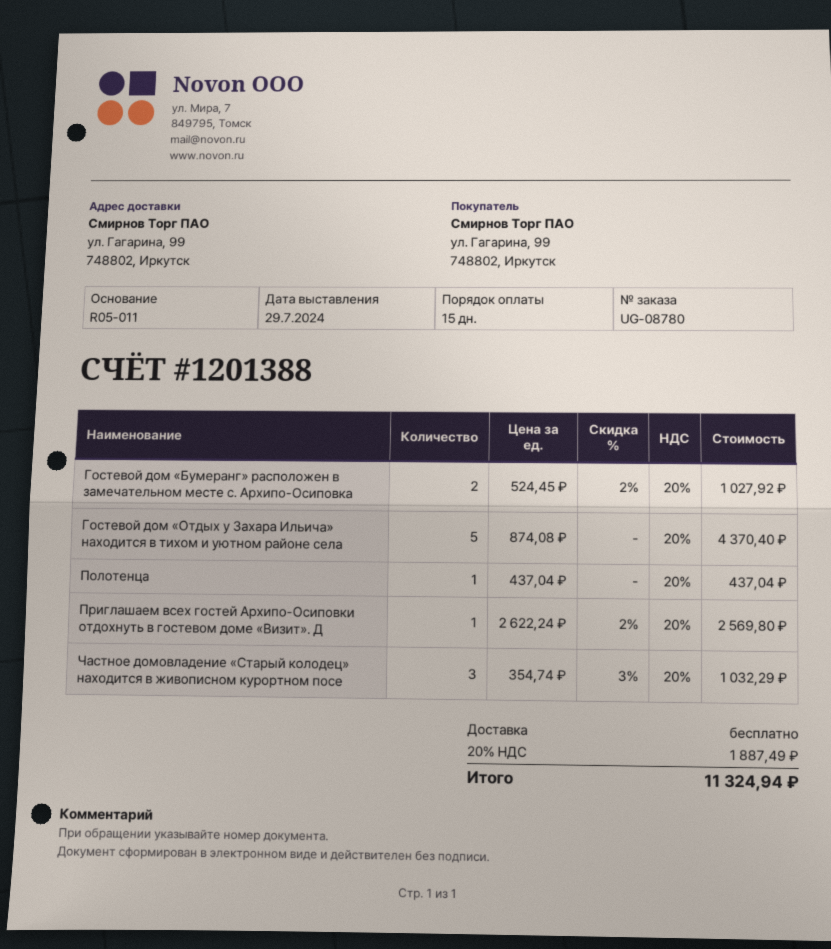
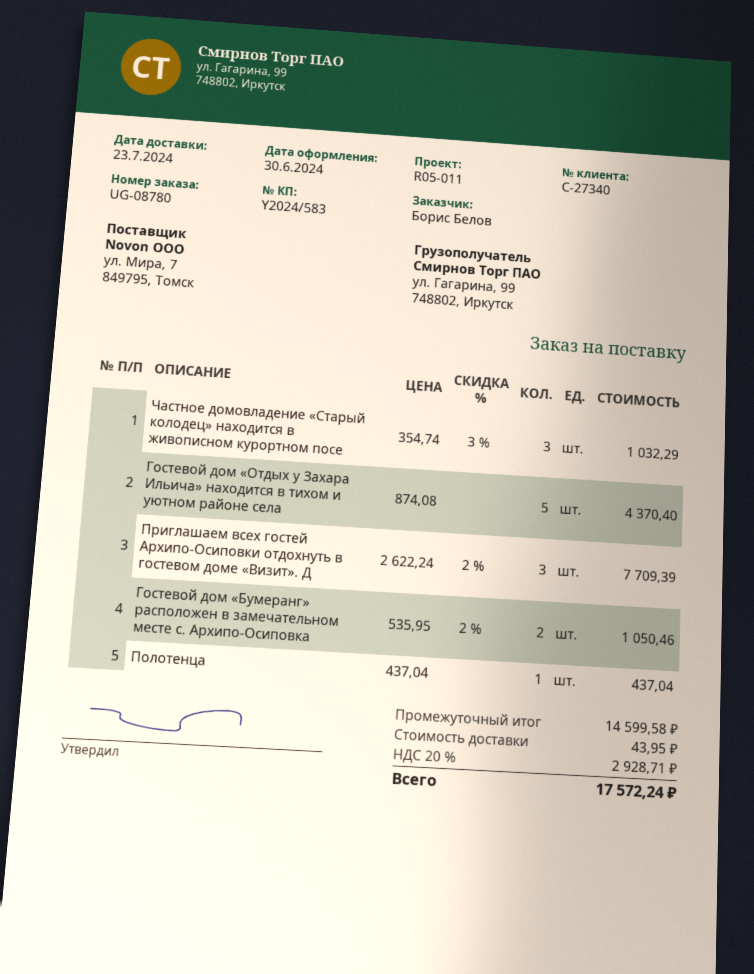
Гостевой дом «Бумеранг» расположен в замечательном месте с. Архипо-Осиповка: 2 x 524.45 - 2% = 1027.92 -> 2 x 535.95 - 2% = 1050.46
Приглашаем всех гостей Архипо-Осиповки отдохнуть в гостевом доме «Визит». Д: 1 x 2622.24 - 2% = 2569.80 -> 3 x 2622.24 - 2% = 7709.39
shipping: 0.00 -> 43.95
tax: 20% = 1887.49 -> 20% = 2928.71
total: 11324.94 -> 17572.24

